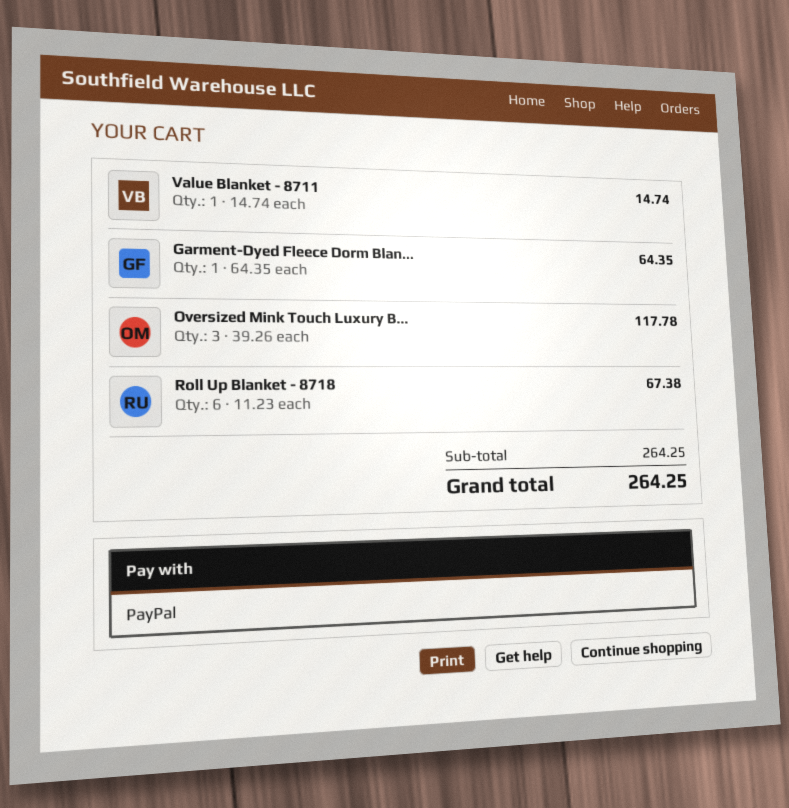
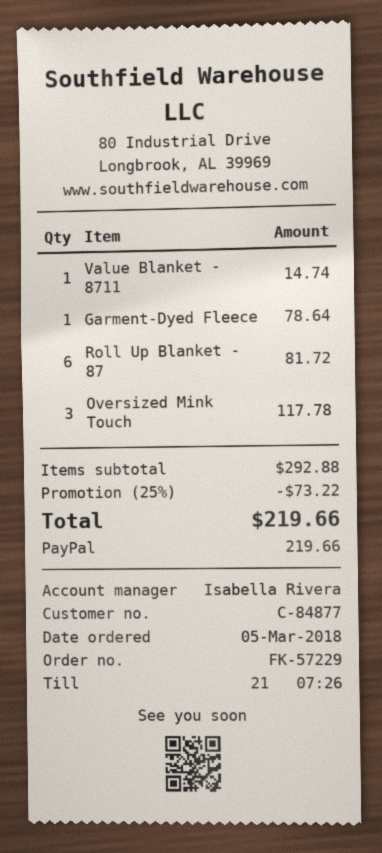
Garment-Dyed Fleece Dorm Blan...: 1 for 64.35 -> 1 for 78.64
Roll Up Blanket - 8718: 6 for 67.38 -> 6 for 81.72
subtotal: 264.25 -> 292.88
discount: none -> 25% = 73.22
total: 264.25 -> 219.66

